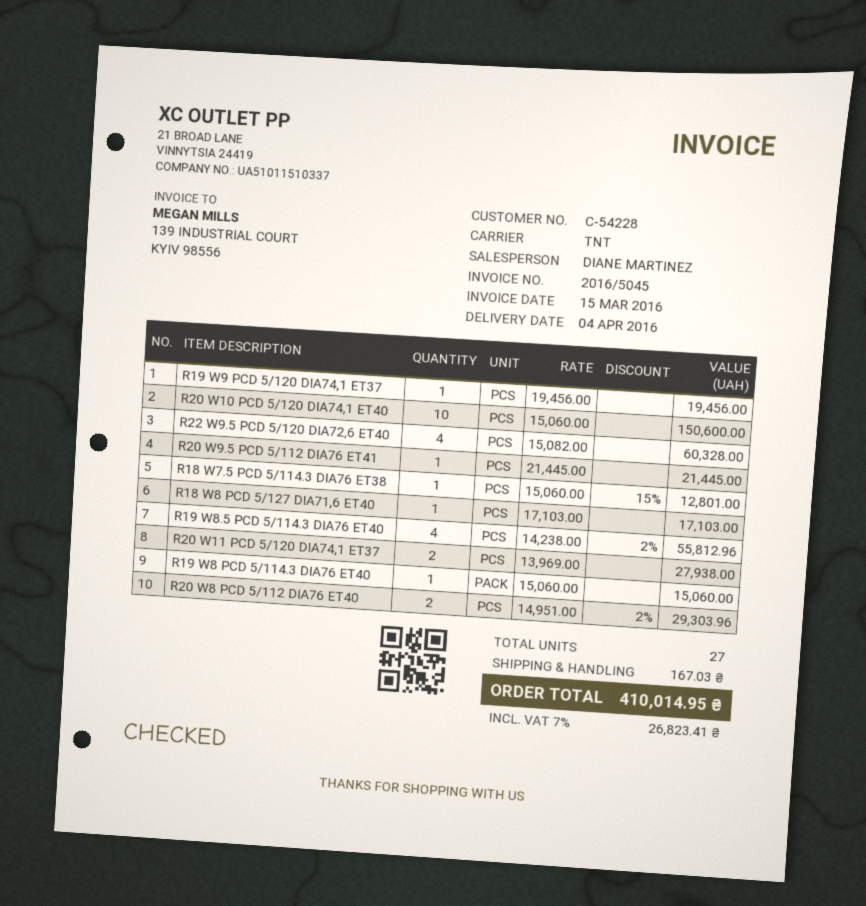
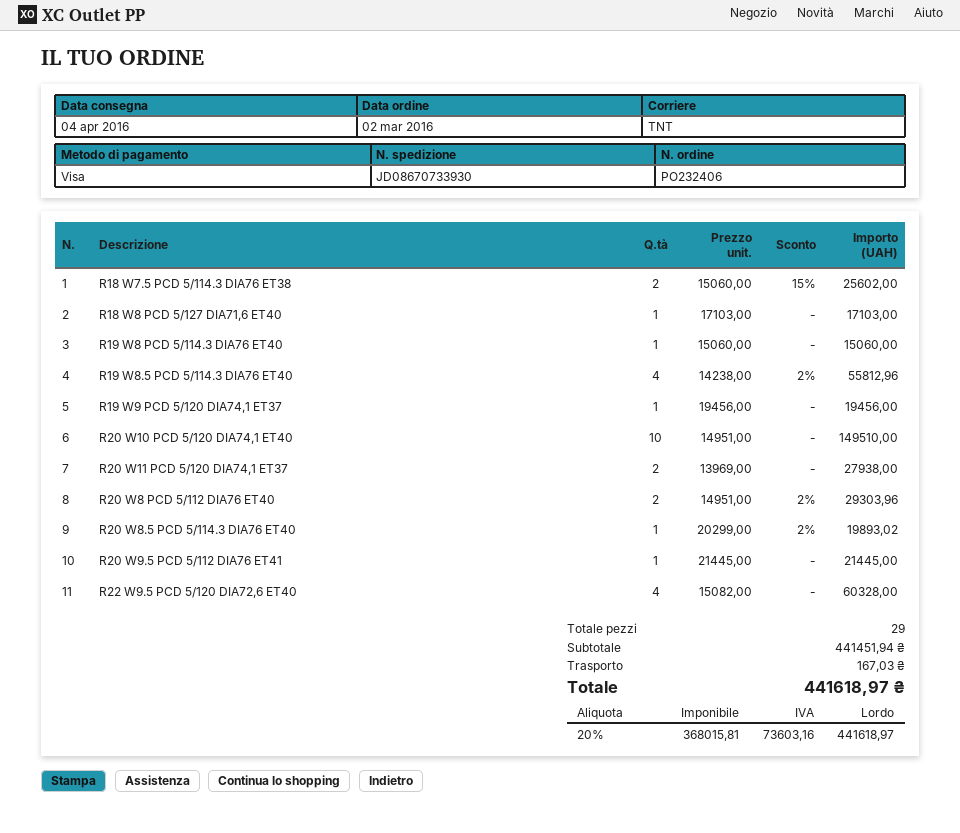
R20 W10 PCD 5/120 DIA74,1 ET40: 10 x 15060.00 = 150600.00 -> 10 x 14951.00 = 149510.00
R18 W7.5 PCD 5/114.3 DIA76 ET38: 1 x 15060.00 - 15% = 12801.00 -> 2 x 15060.00 - 15% = 25602.00
R20 W8.5 PCD 5/114.3 DIA76 ET40: none -> 1 x 20299.00 - 2% = 19893.02
total quantity: 27 -> 29
tax: 7% = 26823.41 -> 20% = 73603.16
total: 410014.95 -> 441618.97

